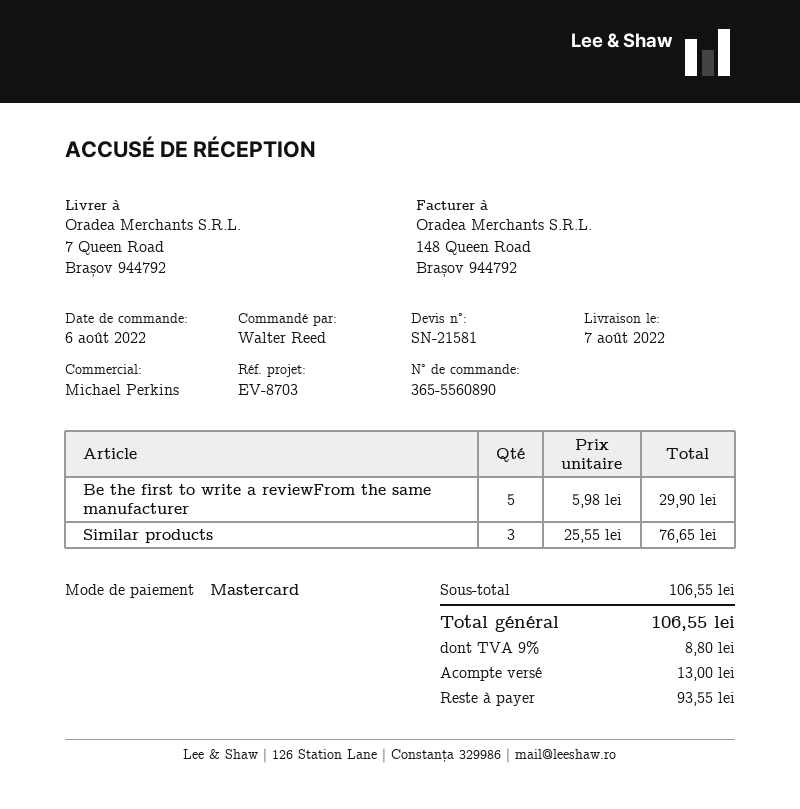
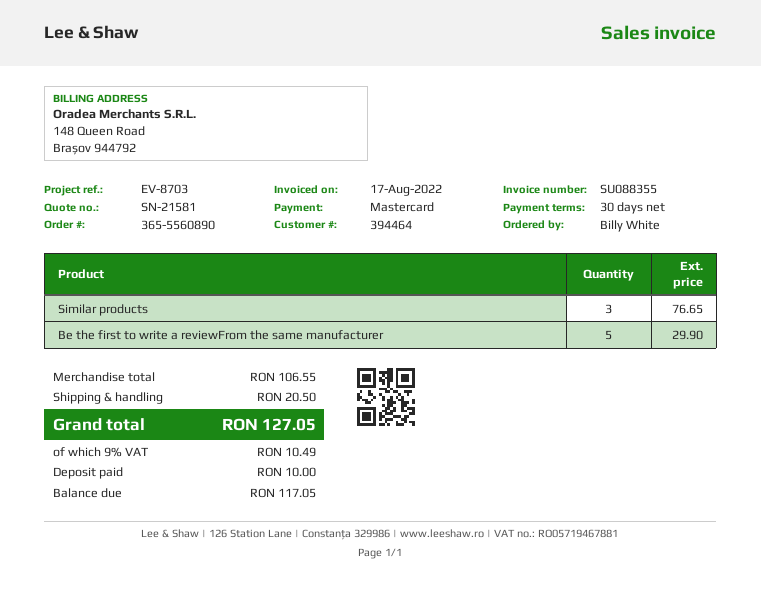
ordered by: Walter Reed -> Billy White
shipping: none -> 20.50
tax: 9% = 8.80 -> 9% = 10.49
total: 106.55 -> 127.05
deposit: 13.00 -> 10.00
balance: 93.55 -> 117.05

